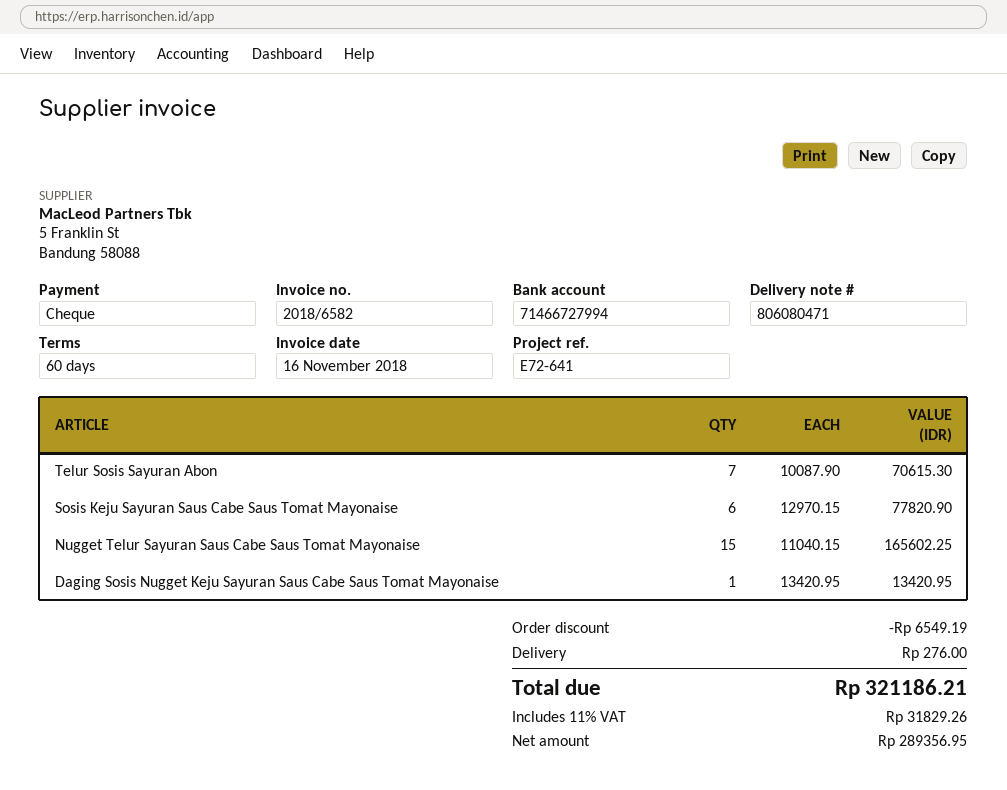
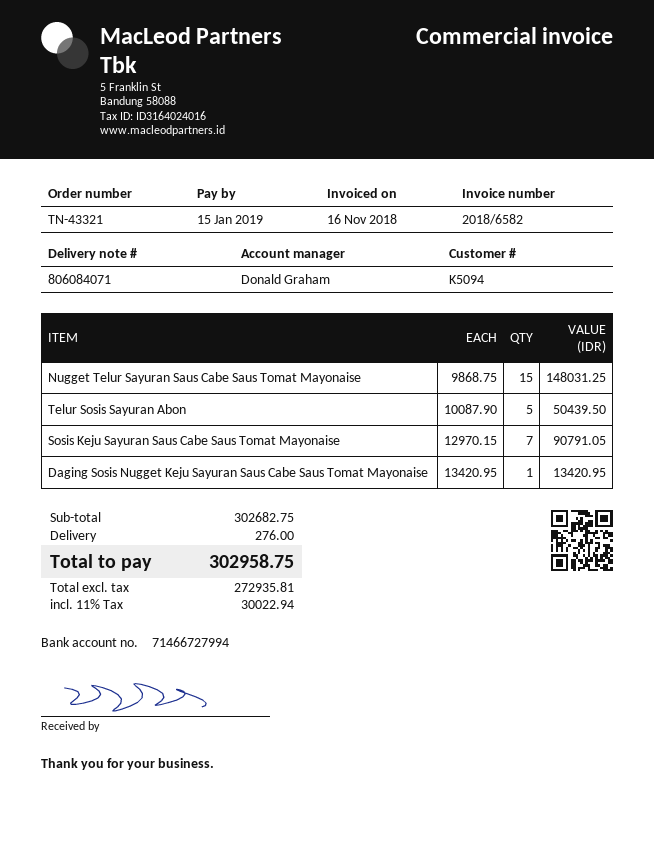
delivery note number: 806080471 -> 806084071
Telur Sosis Sayuran Abon: 7 x 10087.90 = 70615.30 -> 5 x 10087.90 = 50439.50
Sosis Keju Sayuran Saus Cabe Saus Tomat Mayonaise: 6 x 12970.15 = 77820.90 -> 7 x 12970.15 = 90791.05
Nugget Telur Sayuran Saus Cabe Saus Tomat Mayonaise: 15 x 11040.15 = 165602.25 -> 15 x 9868.75 = 148031.25
discount: 6549.19 -> none
net: 289356.95 -> 272935.81
tax: 11% = 31829.26 -> 11% = 30022.94
total: 321186.21 -> 302958.75

